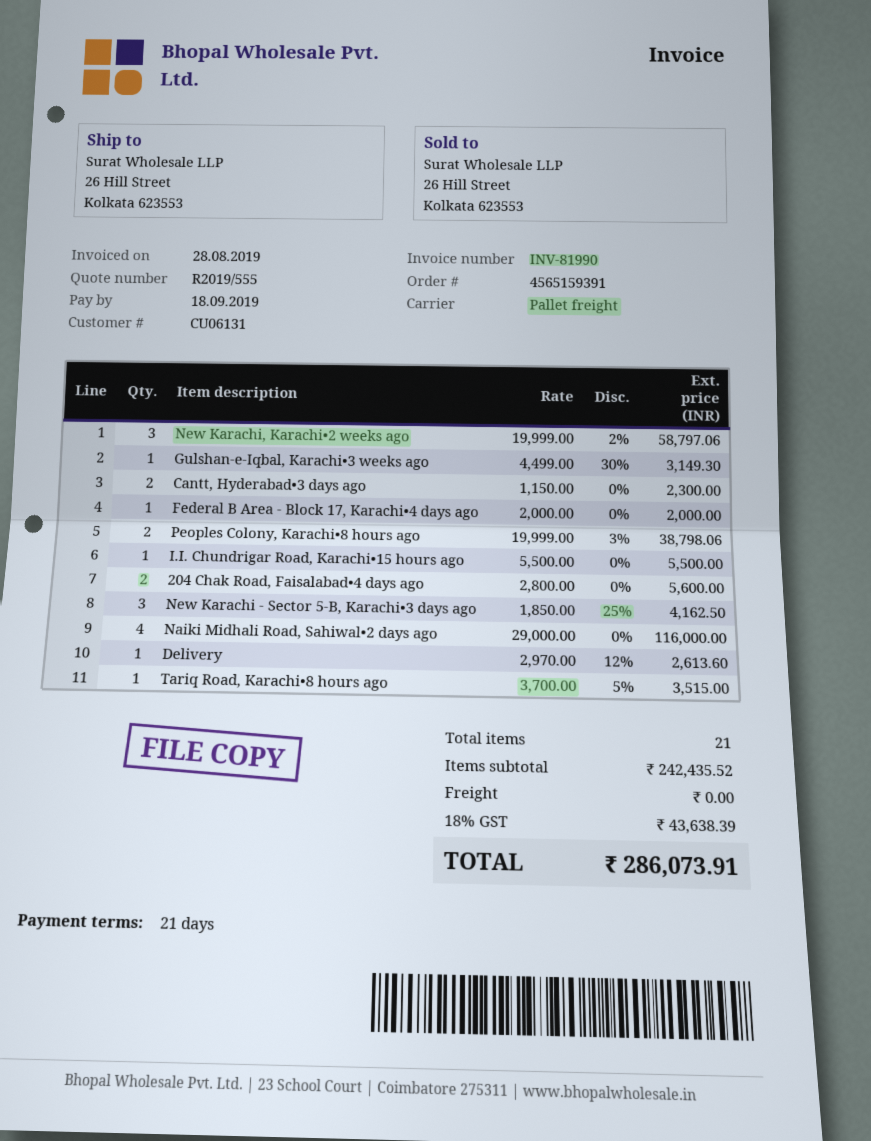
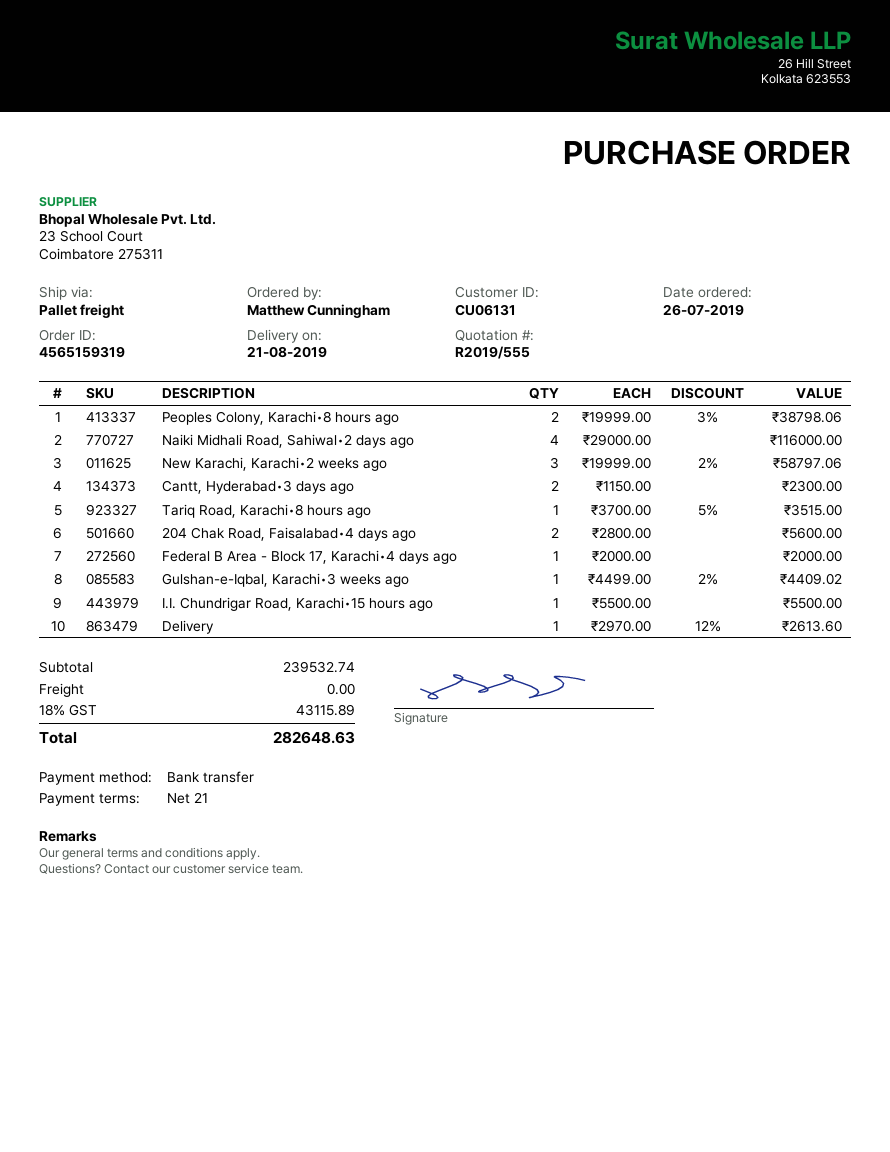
order number: 4565159391 -> 4565159319
Gulshan-e-Iqbal, Karachi•3 weeks ago: 1 x 4499.00 - 30% = 3149.30 -> 1 x 4499.00 - 2% = 4409.02
New Karachi - Sector 5-B, Karachi•3 days ago: 3 x 1850.00 - 25% = 4162.50 -> none
subtotal: 242435.52 -> 239532.74
tax: 18% = 43638.39 -> 18% = 43115.89
total: 286073.91 -> 282648.63

